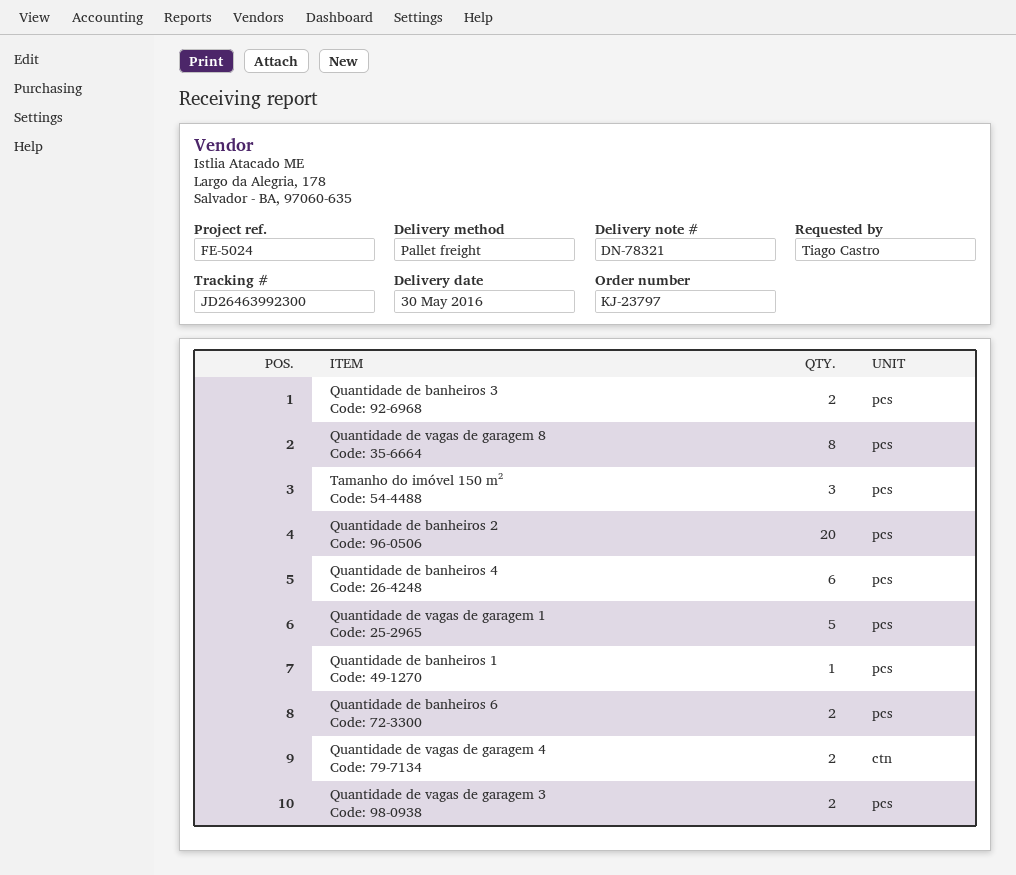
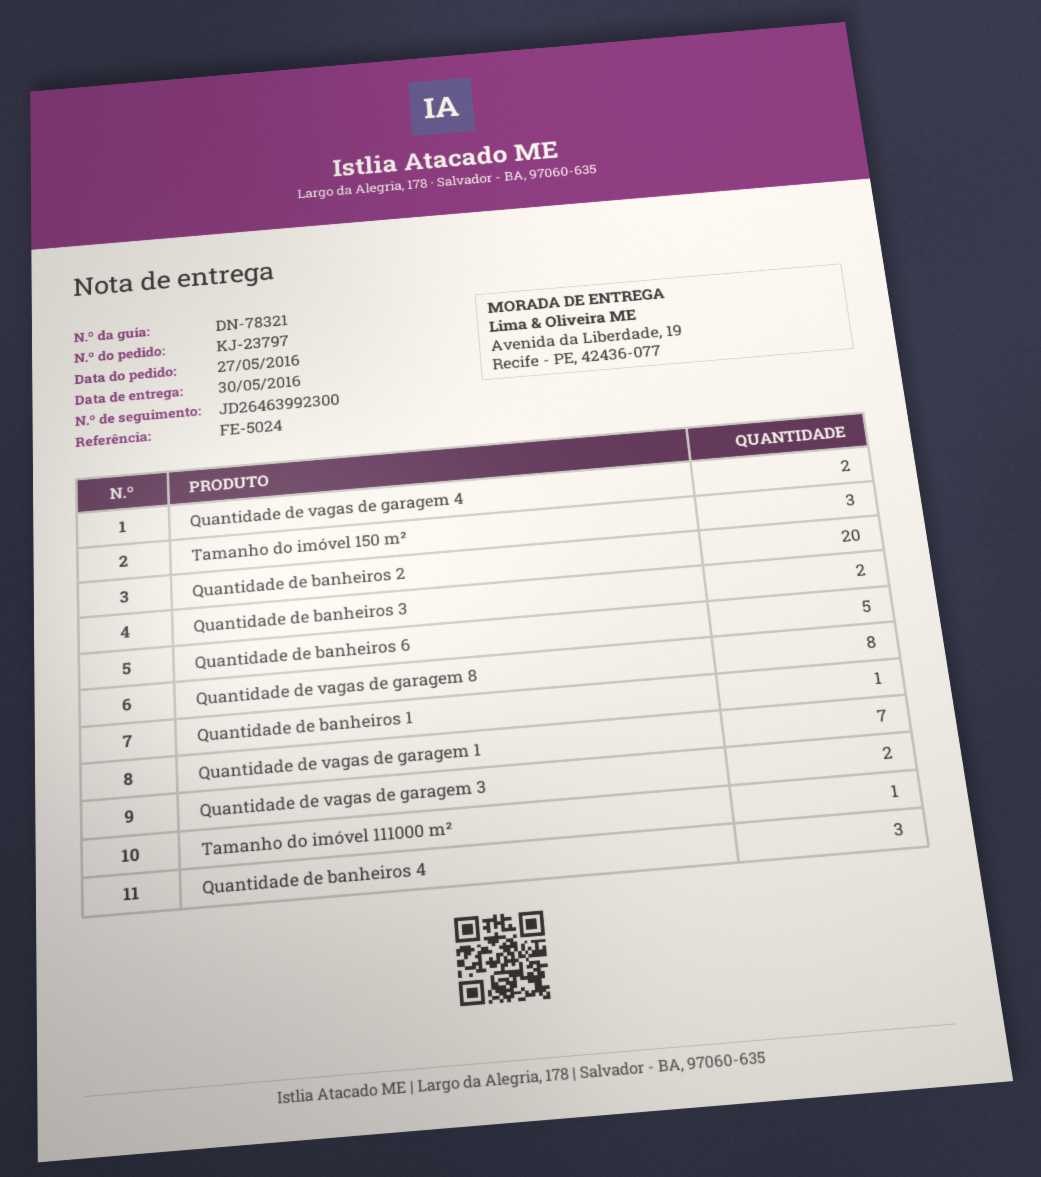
Quantidade de banheiros 4: 6 -> 3
Quantidade de vagas de garagem 1: 5 -> 7
Quantidade de banheiros 6: 2 -> 5
Tamanho do imóvel 111000 m²: none -> 1

